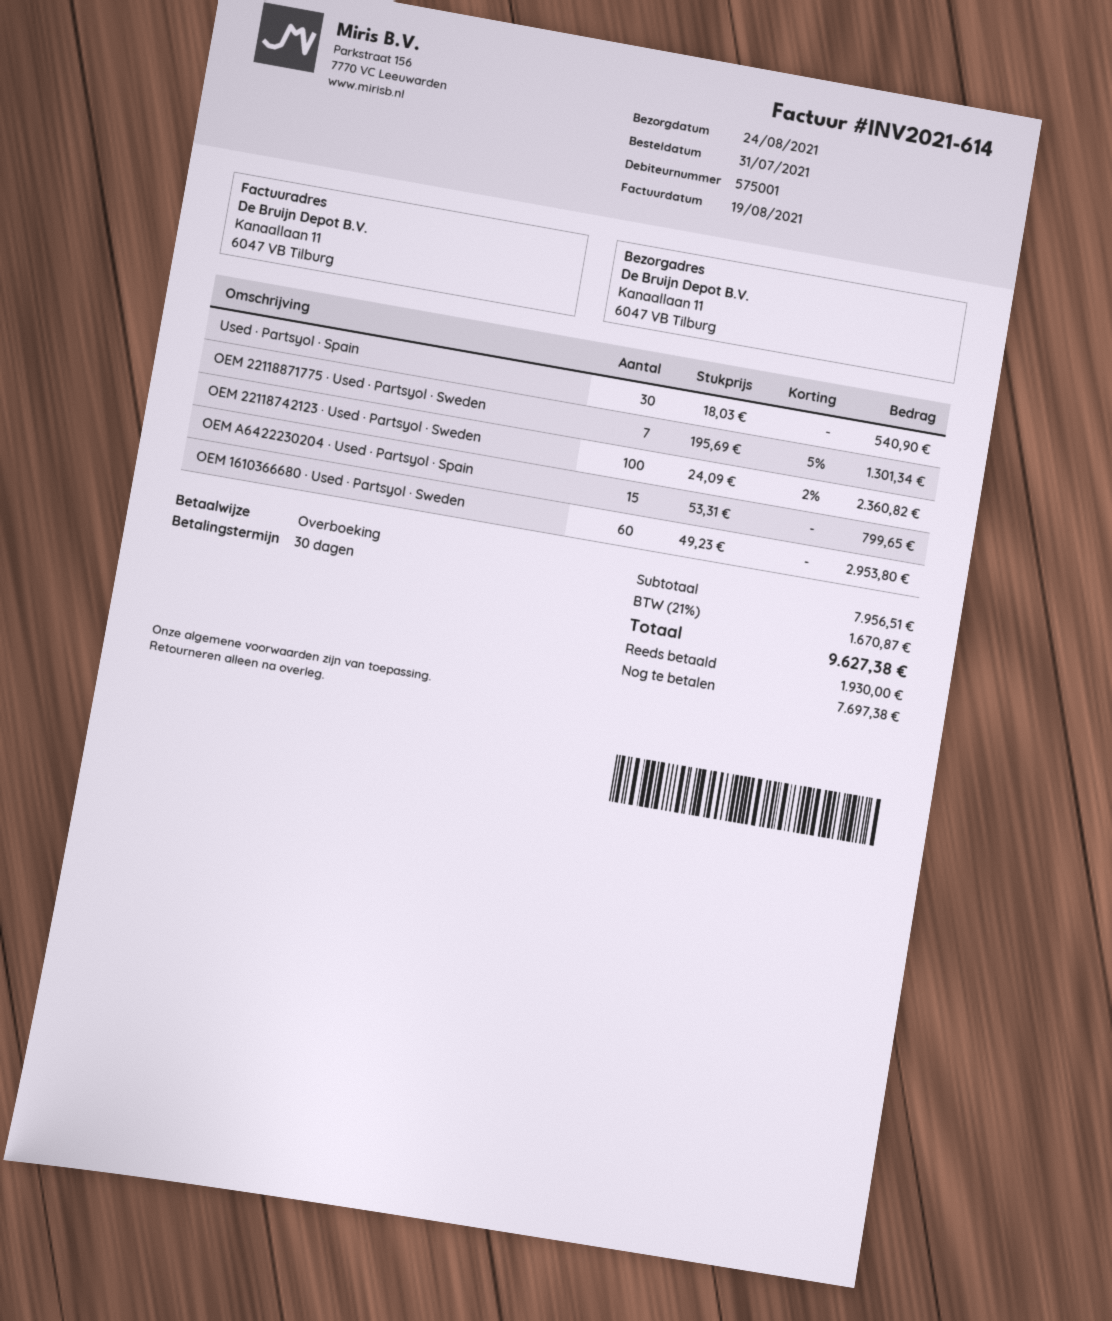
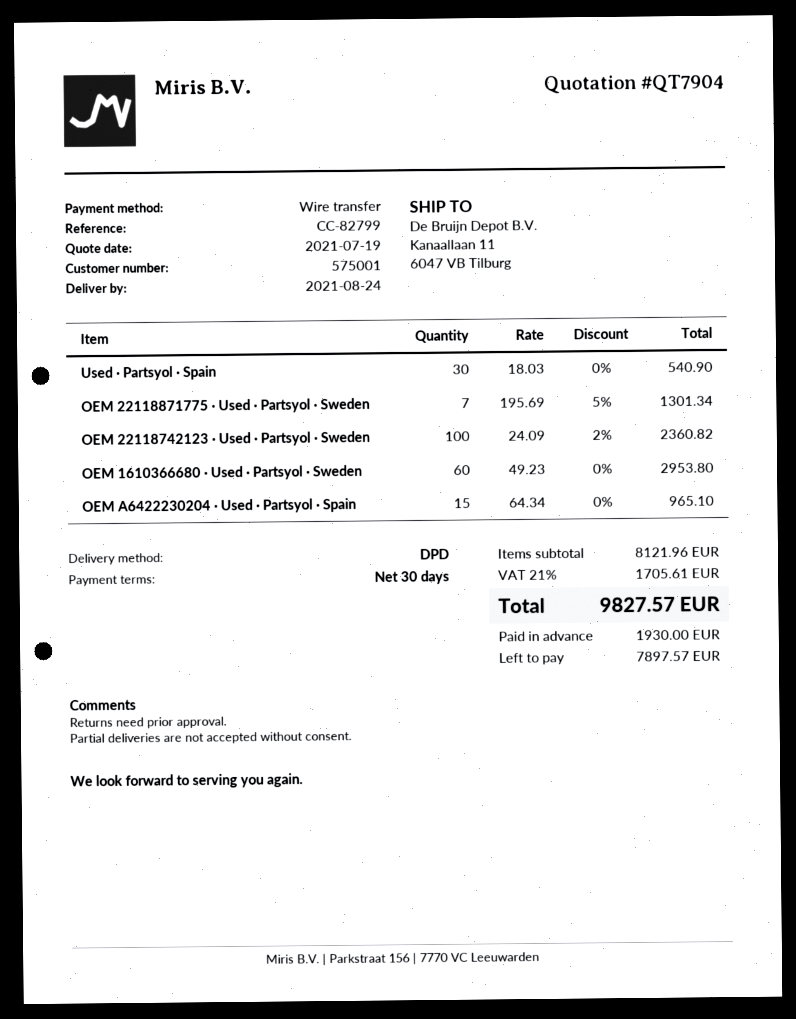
OEM A6422230204 · Used · Partsyol · Spain: 15 x 53.31 = 799.65 -> 15 x 64.34 = 965.10
subtotal: 7956.51 -> 8121.96
tax: 21% = 1670.87 -> 21% = 1705.61
total: 9627.38 -> 9827.57
balance: 7697.38 -> 7897.57

